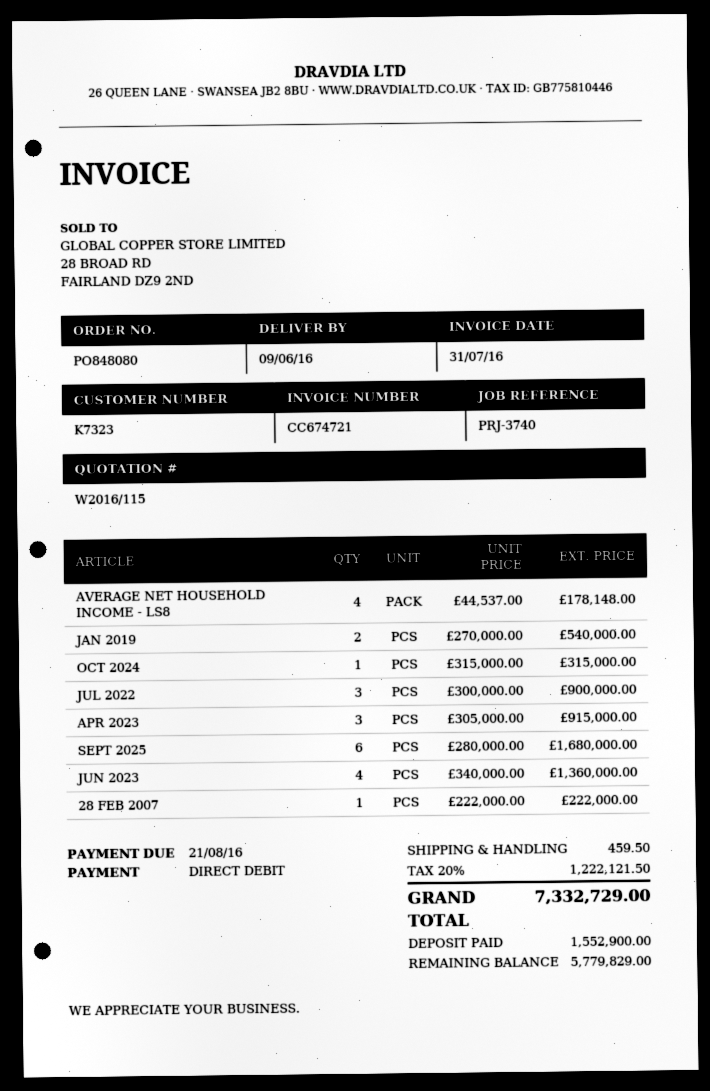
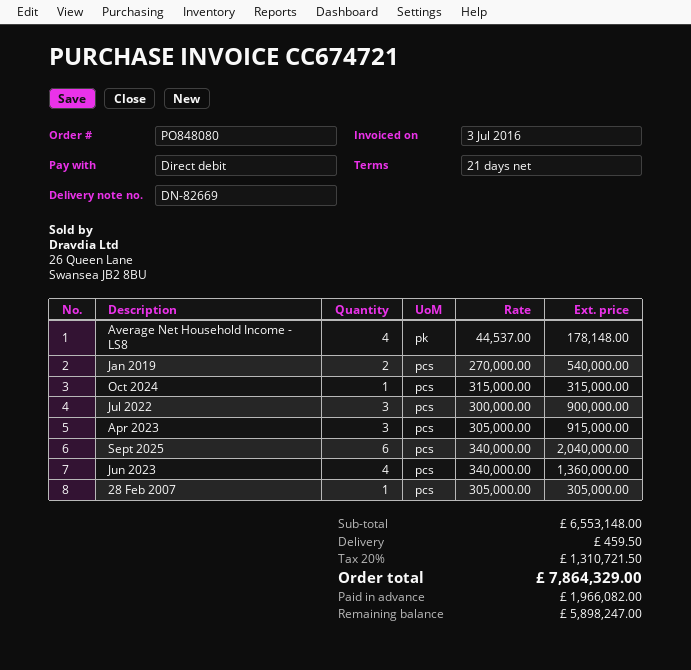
invoice date: 2016-07-31 -> 2016-07-03
SEPT 2025: 6 x 280000.00 = 1680000.00 -> 6 x 340000.00 = 2040000.00
28 FEB 2007: 1 x 222000.00 = 222000.00 -> 1 x 305000.00 = 305000.00
tax: 20% = 1222121.50 -> 20% = 1310721.50
total: 7332729.00 -> 7864329.00
deposit: 1552900.00 -> 1966082.00
balance: 5779829.00 -> 5898247.00

